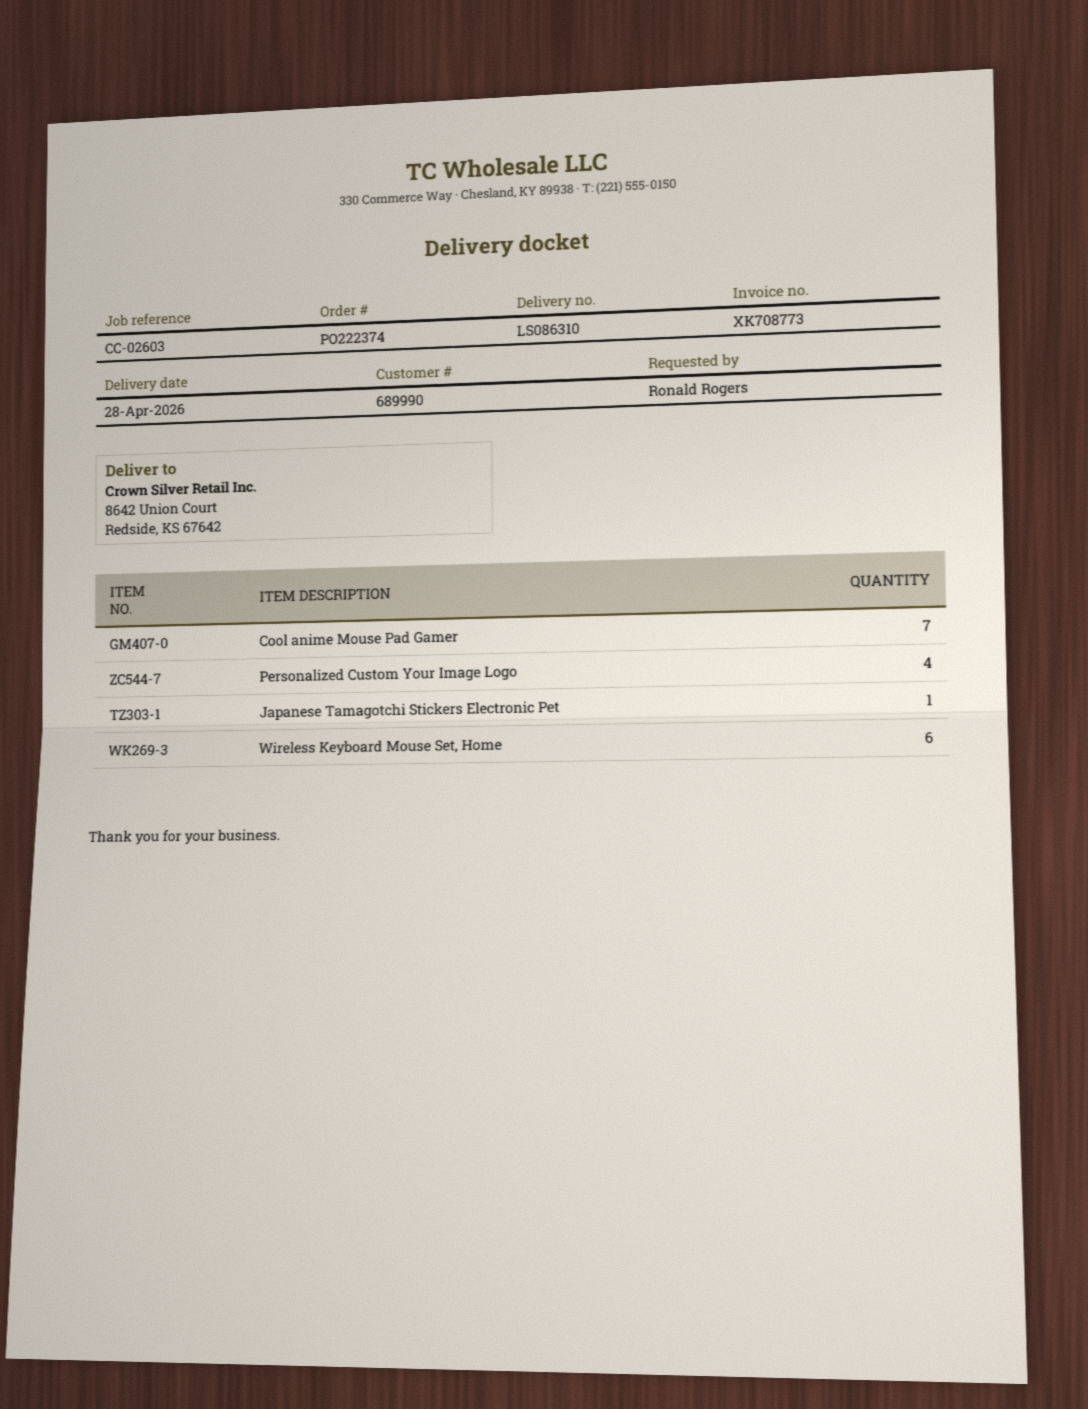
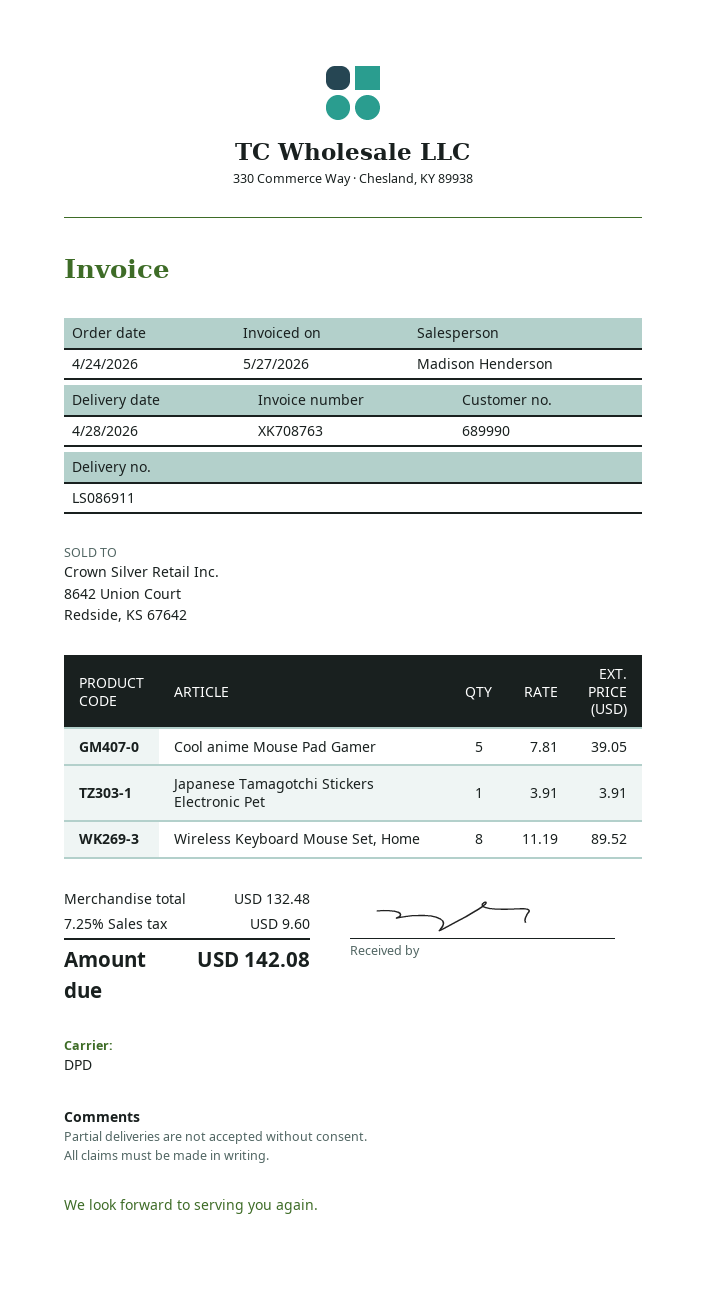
delivery note number: LS086310 -> LS086911
invoice number: XK708773 -> XK708763
Cool anime Mouse Pad Gamer: 7 -> 5
Personalized Custom Your Image Logo: 4 -> none
Wireless Keyboard Mouse Set, Home: 6 -> 8

